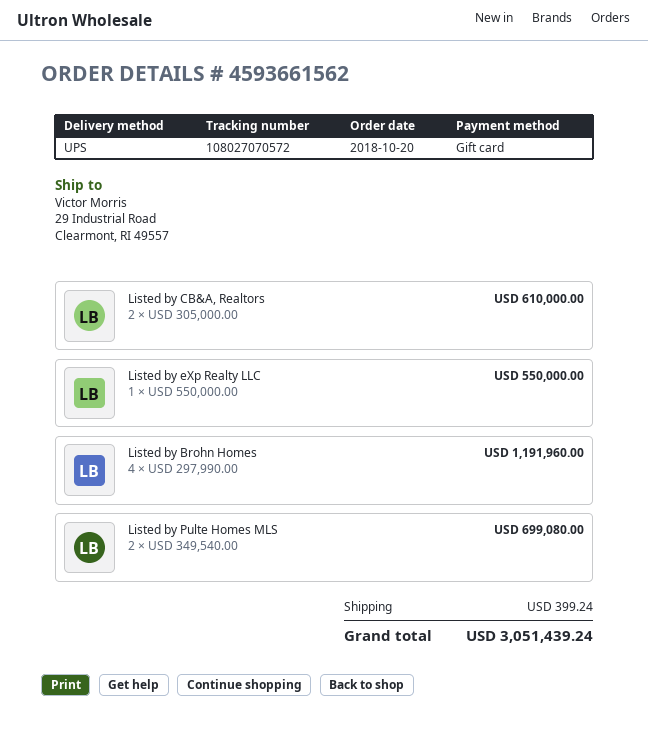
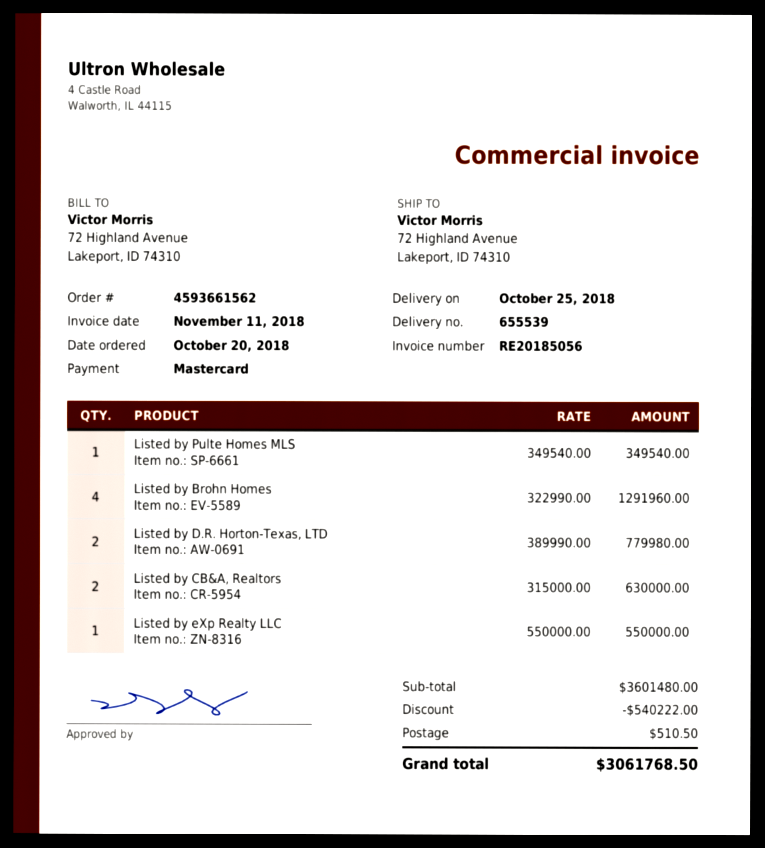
payment method: gift card -> Mastercard
ship to: 29 Industrial Road, Clearmont, RI 49557 -> 72 Highland Avenue, Lakeport, ID 74310
Listed by CB&A, Realtors: 2 x 305000.00 = 610000.00 -> 2 x 315000.00 = 630000.00
Listed by Brohn Homes: 4 x 297990.00 = 1191960.00 -> 4 x 322990.00 = 1291960.00
Listed by Pulte Homes MLS: 2 x 349540.00 = 699080.00 -> 1 x 349540.00 = 349540.00
Listed by D.R. Horton-Texas, LTD: none -> 2 x 389990.00 = 779980.00
discount: none -> 540222.00
shipping: 399.24 -> 510.50
total: 3051439.24 -> 3061768.50

